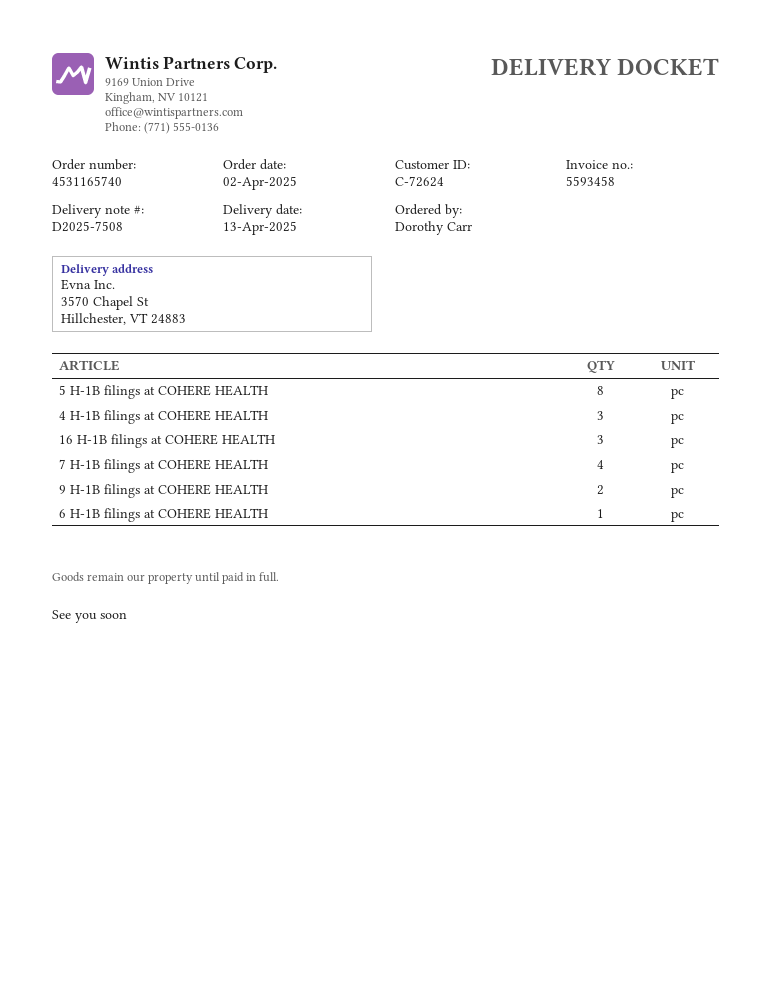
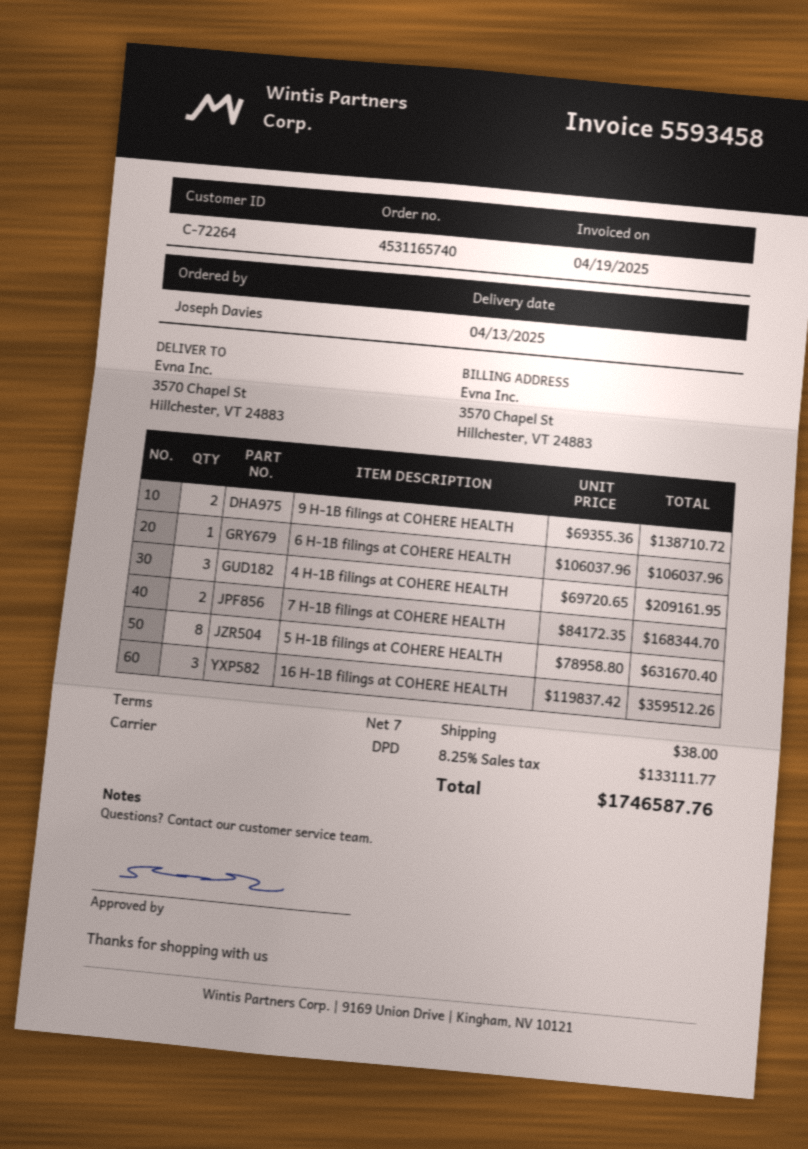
customer number: C-72624 -> C-72264
ordered by: Dorothy Carr -> Joseph Davies
7 H-1B filings at COHERE HEALTH: 4 -> 2

